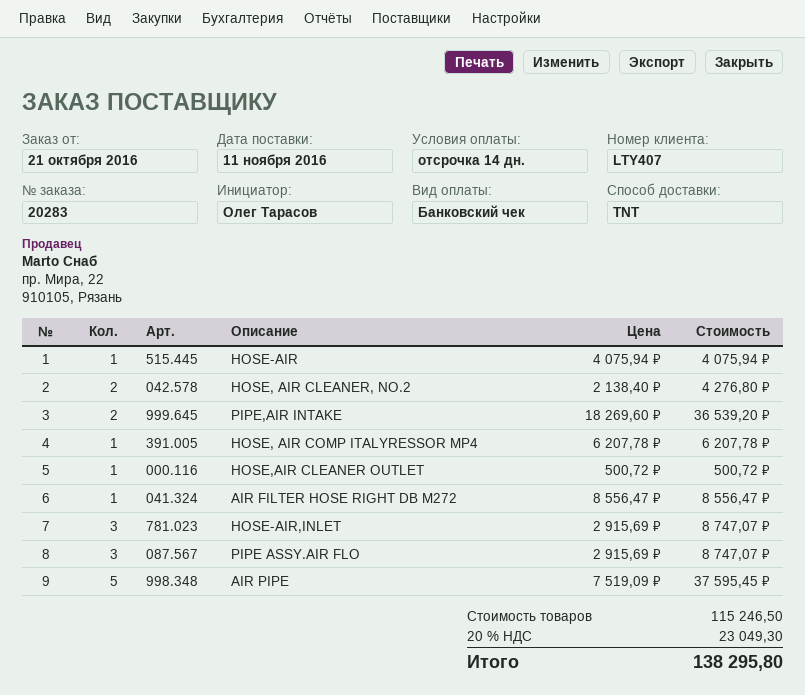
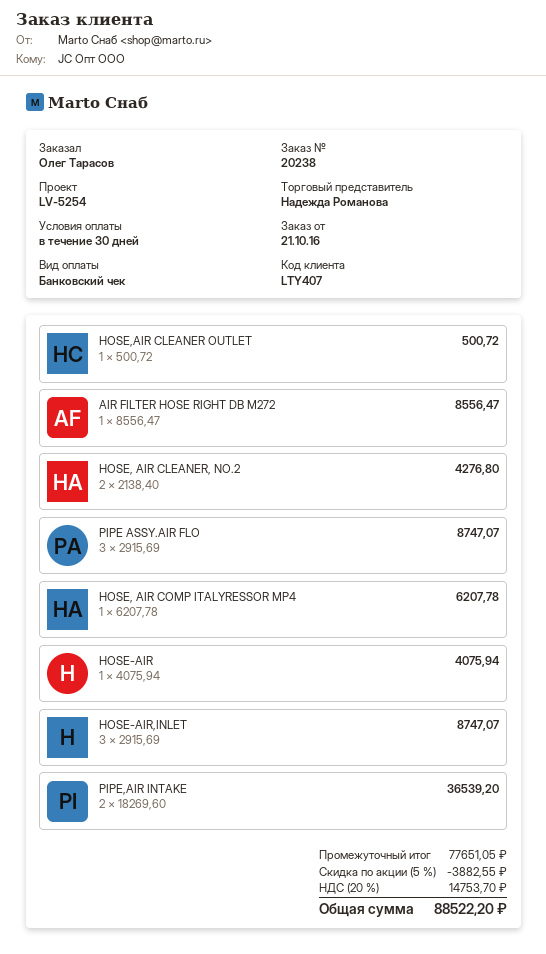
order number: 20283 -> 20238
payment terms: 14 days -> 30 days
AIR PIPE: 5 x 7519.09 = 37595.45 -> none
subtotal: 115246.50 -> 77651.05
discount: none -> 5% = 3882.55
tax: 20% = 23049.30 -> 20% = 14753.70
total: 138295.80 -> 88522.20

